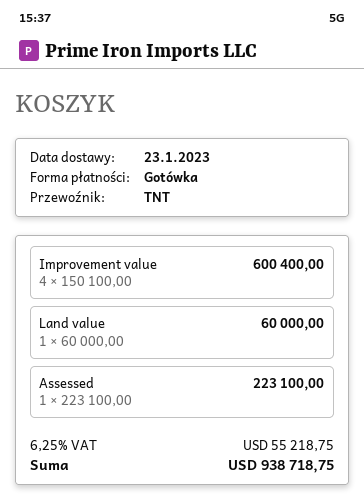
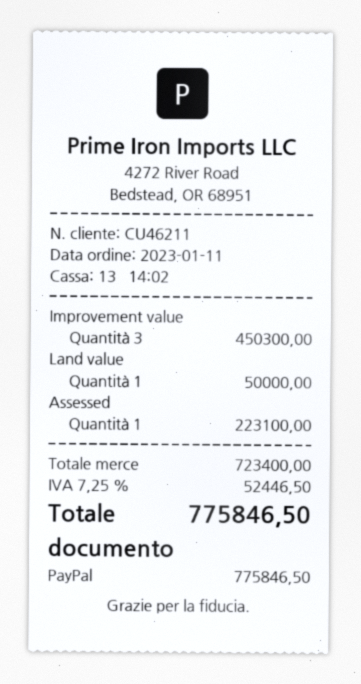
payment method: cash -> PayPal
Improvement value: 4 for 600400.00 -> 3 for 450300.00
Land value: 1 for 60000.00 -> 1 for 50000.00
tax: 6.25% = 55218.75 -> 7.25% = 52446.50
total: 938718.75 -> 775846.50

